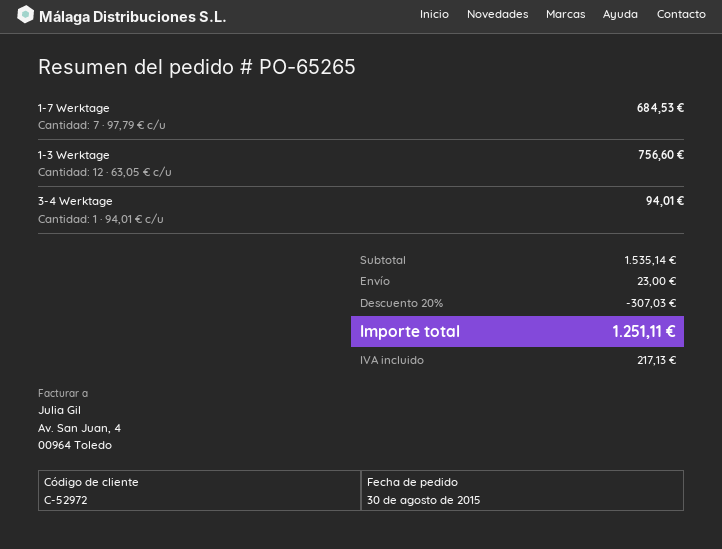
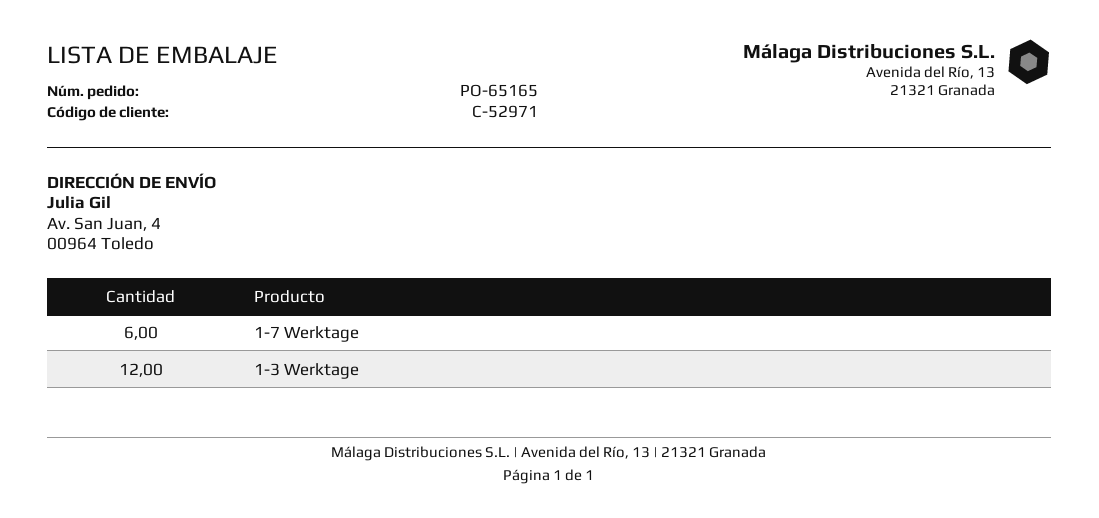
order number: PO-65265 -> PO-65165
customer number: C-52972 -> C-52971
1-7 Werktage: 7 -> 6
3-4 Werktage: 1 -> none

